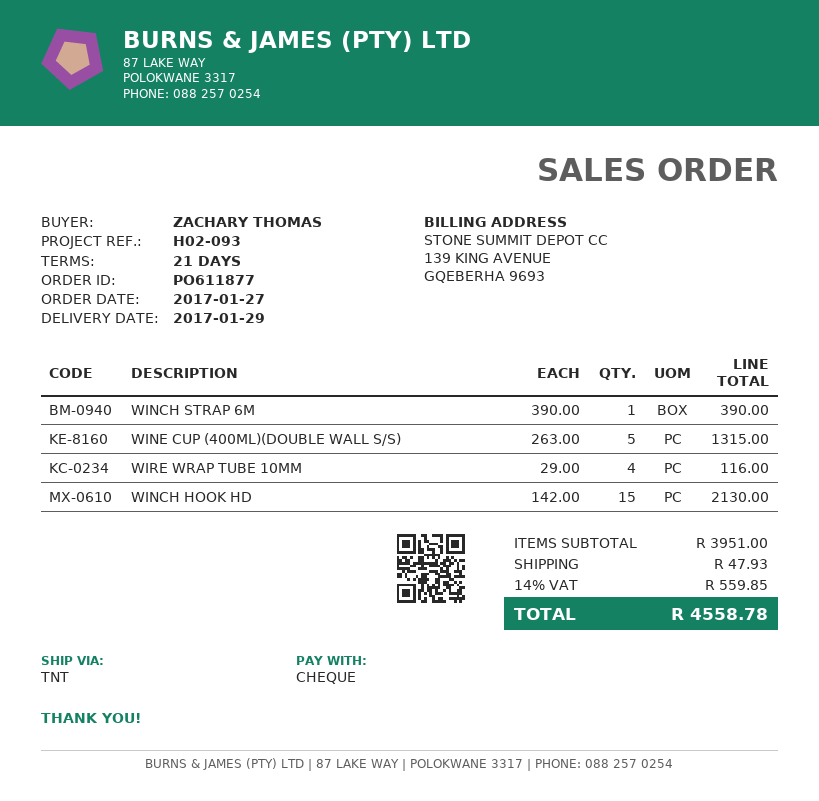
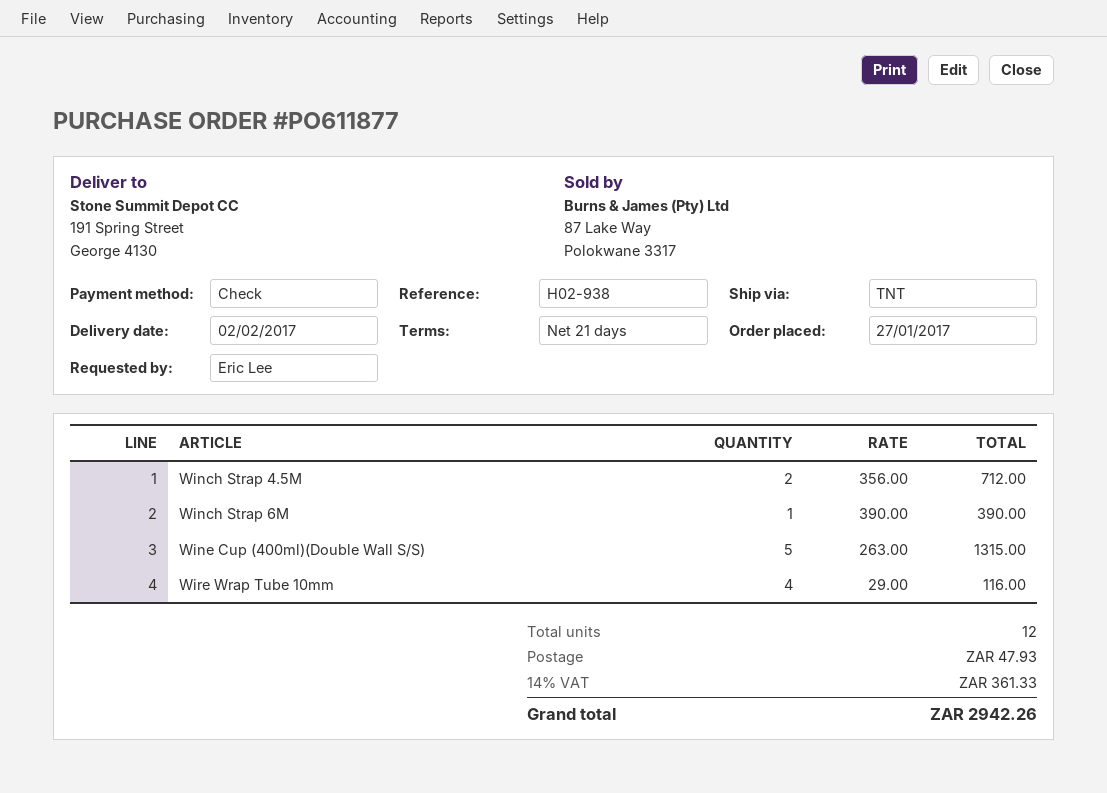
delivery date: 2017-01-29 -> 2017-02-02
reference: H02-093 -> H02-938
ordered by: ZACHARY THOMAS -> Eric Lee
WINCH HOOK HD: 15 x 142.00 = 2130.00 -> none
Winch Strap 4.5M: none -> 2 x 356.00 = 712.00
tax: 14% = 559.85 -> 14% = 361.33
total: 4558.78 -> 2942.26

